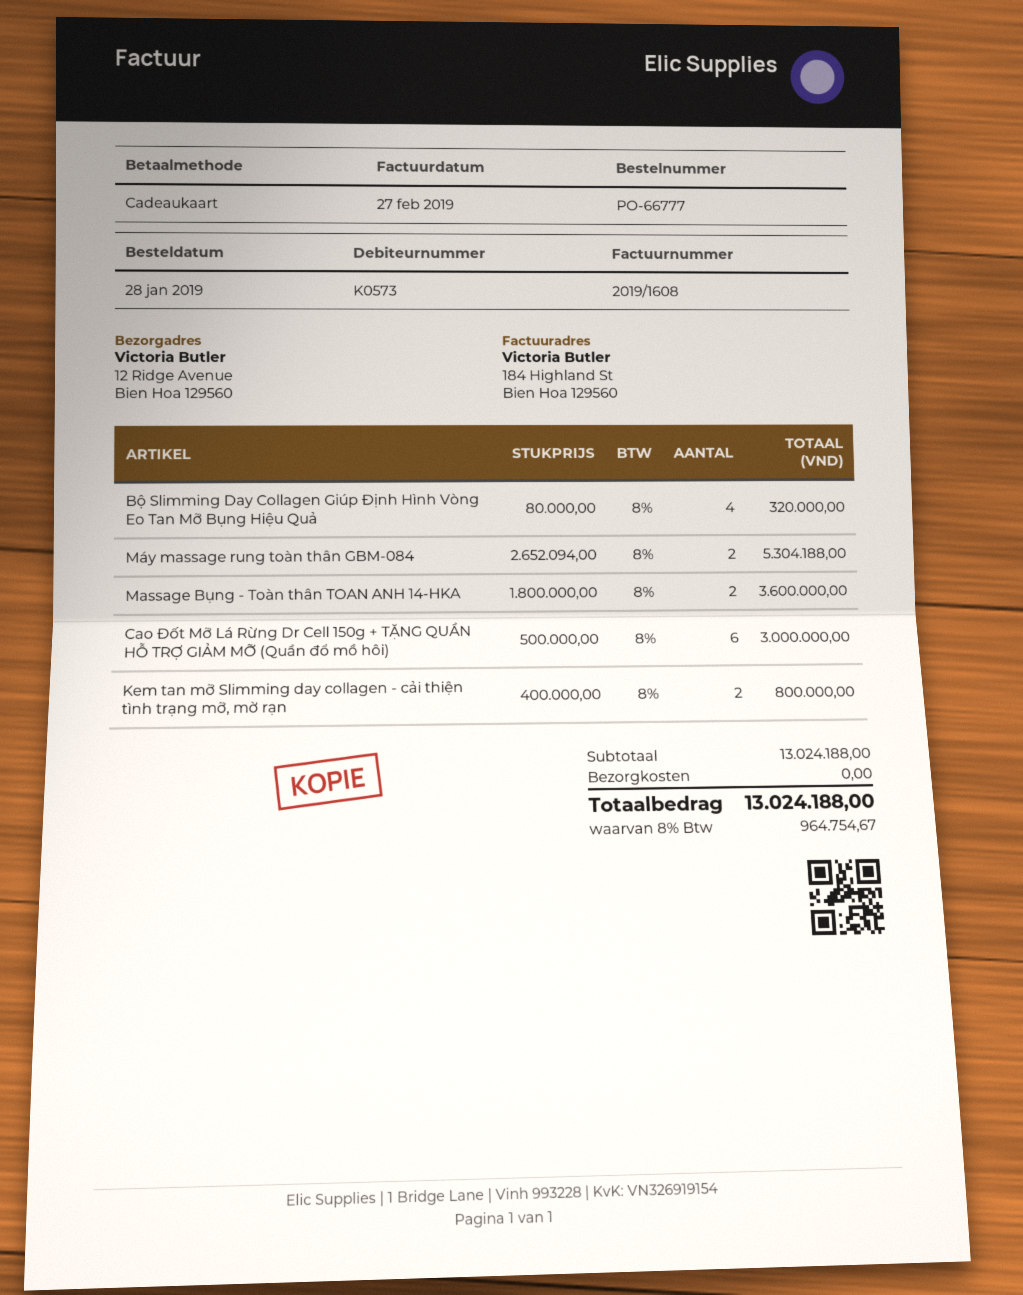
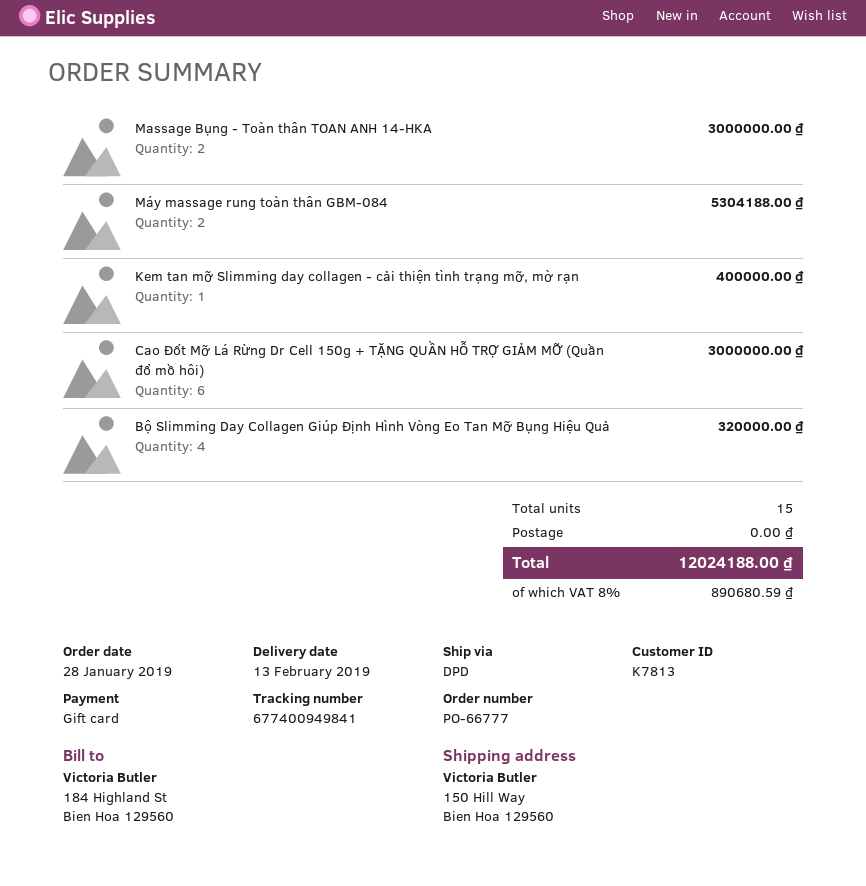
customer number: K0573 -> K7813
ship to: 12 Ridge Avenue, Bien Hoa 129560 -> 150 Hill Way, Bien Hoa 129560
Massage Bụng - Toàn thân TOAN ANH 14-HKA: 2 for 3600000.00 -> 2 for 3000000.00
Kem tan mỡ Slimming day collagen - cải thiện tình trạng mỡ, mờ rạn: 2 for 800000.00 -> 1 for 400000.00
tax: 8% = 964754.67 -> 8% = 890680.59
total: 13024188.00 -> 12024188.00

